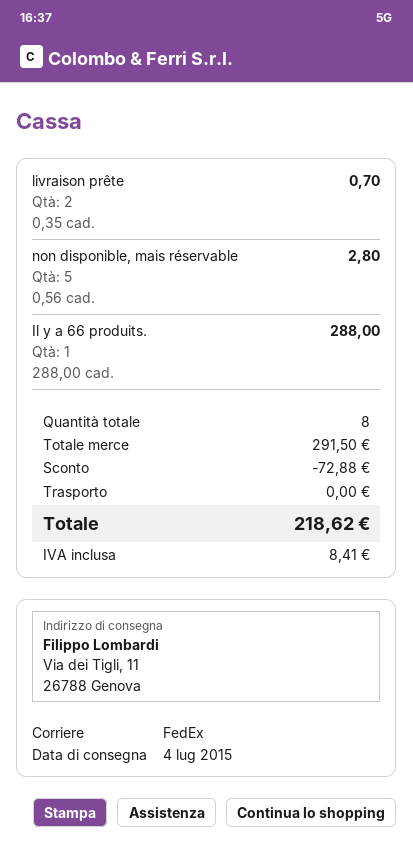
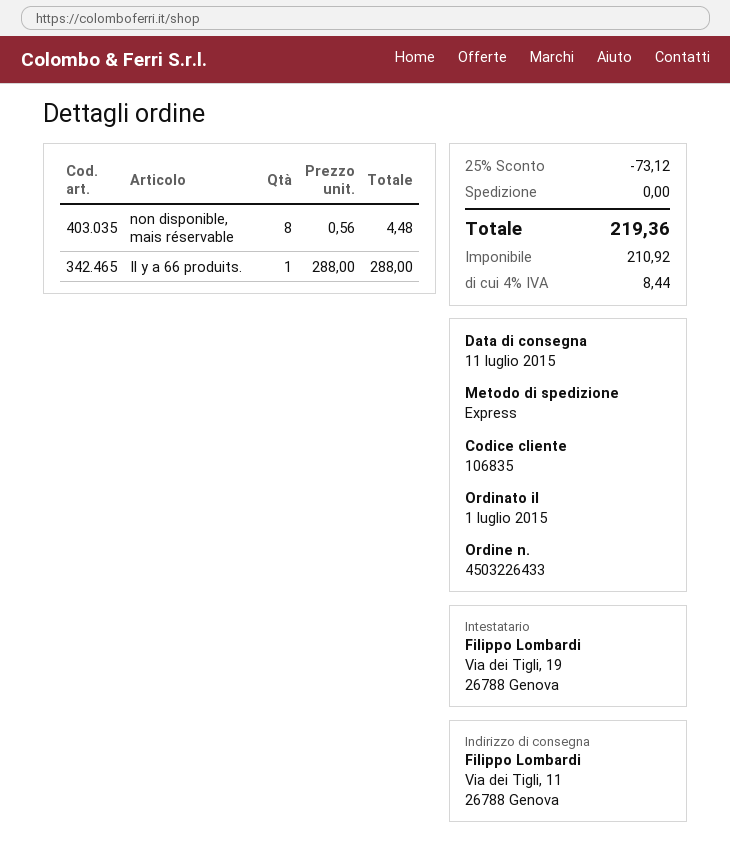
delivery date: 2015-07-04 -> 2015-07-11
shipping method: FedEx -> express
livraison prête: 2 x 0.35 = 0.70 -> none
non disponible, mais réservable: 5 x 0.56 = 2.80 -> 8 x 0.56 = 4.48
discount: 72.88 -> 73.12
tax: 8.41 -> 8.44
total: 218.62 -> 219.36

